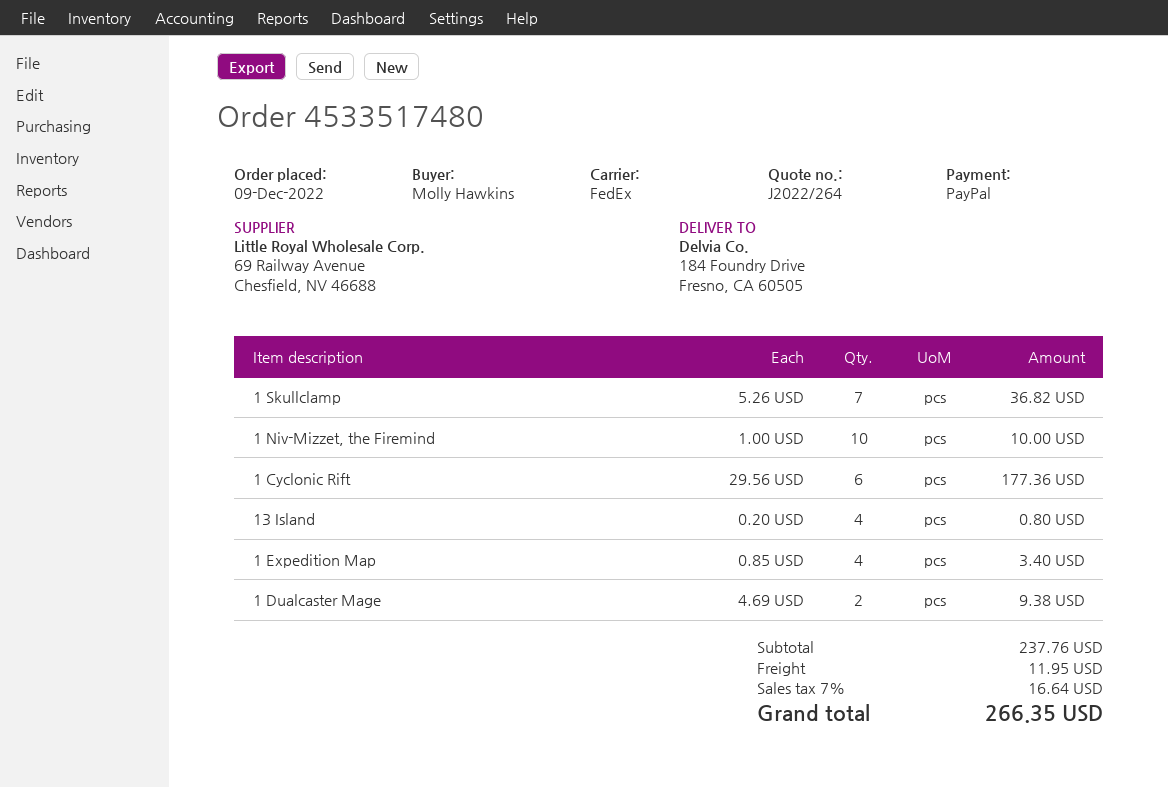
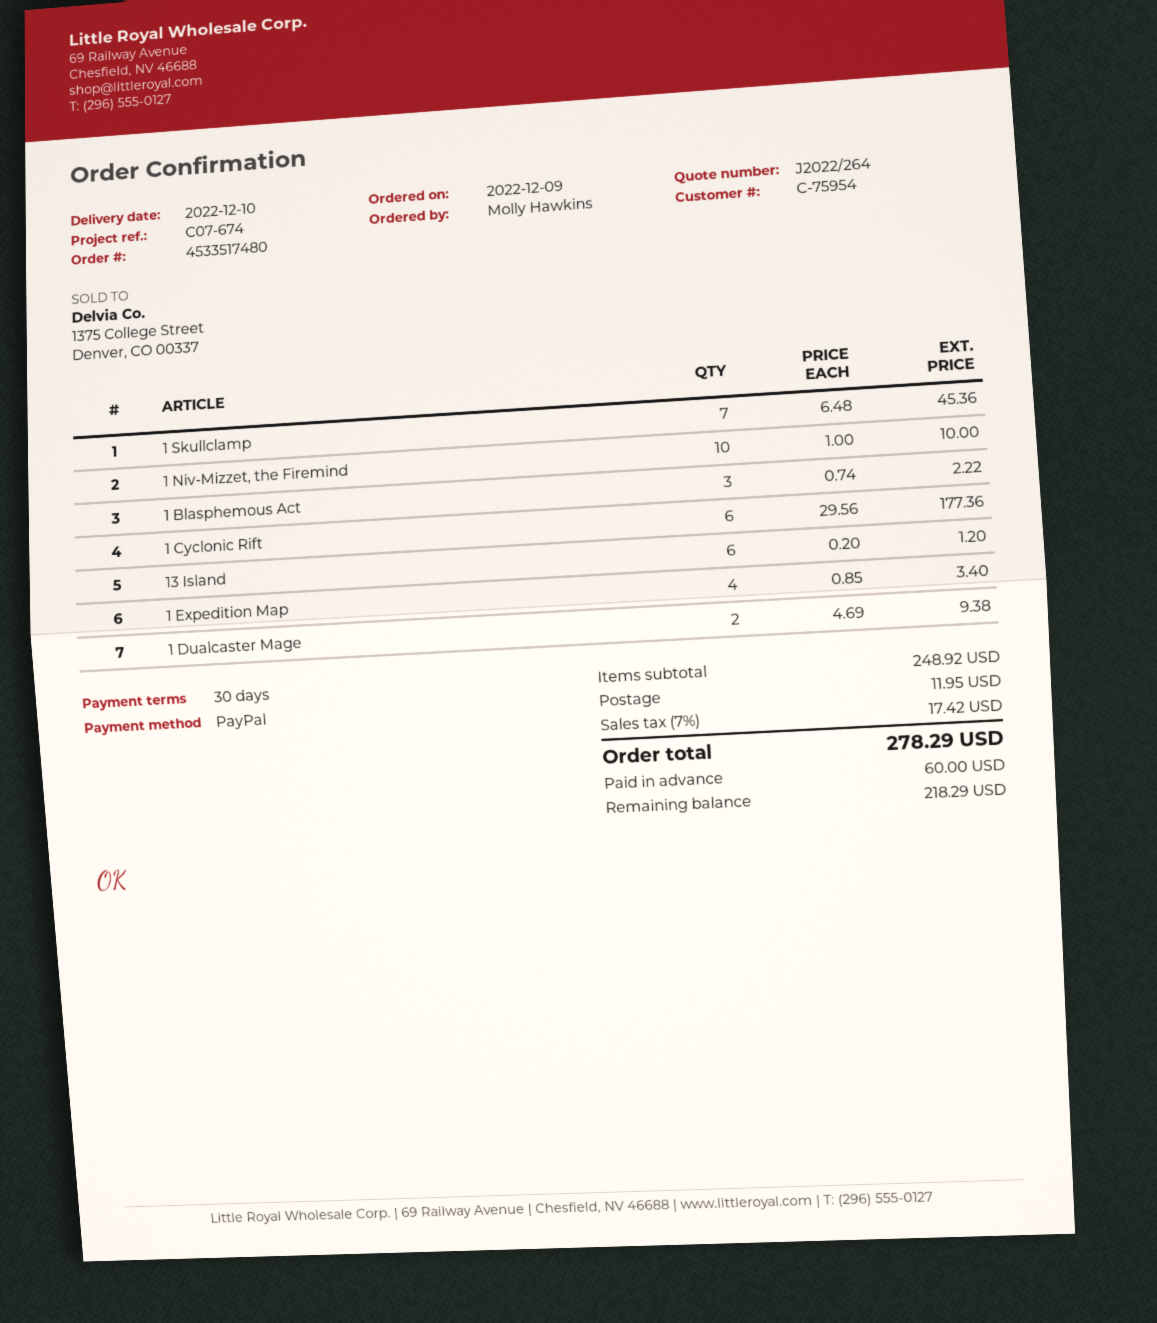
1 Skullclamp: 7 x 5.26 = 36.82 -> 7 x 6.48 = 45.36
13 Island: 4 x 0.20 = 0.80 -> 6 x 0.20 = 1.20
1 Blasphemous Act: none -> 3 x 0.74 = 2.22
subtotal: 237.76 -> 248.92
tax: 7% = 16.64 -> 7% = 17.42
total: 266.35 -> 278.29

